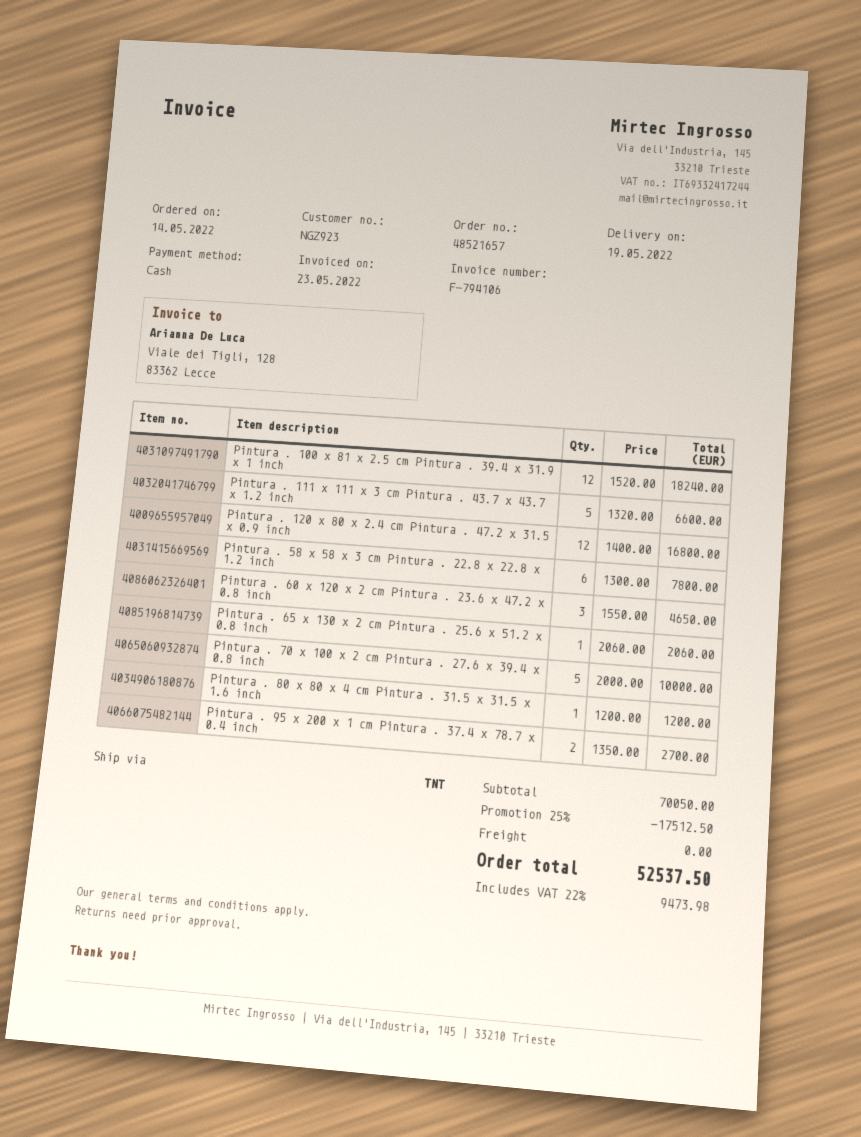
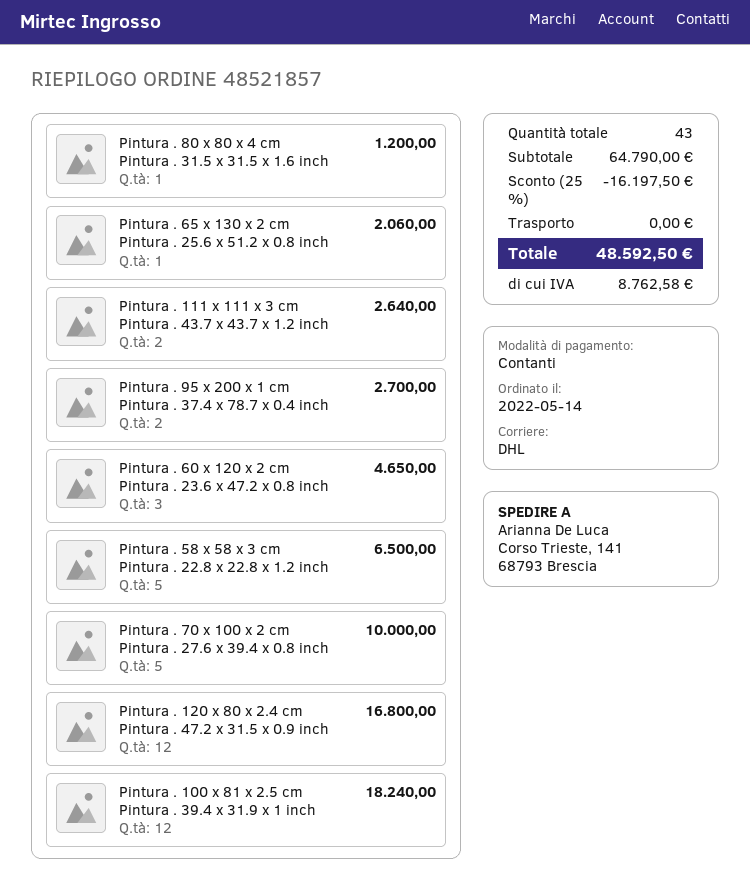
order number: 48521657 -> 48521857
shipping method: TNT -> DHL
Pintura . 111 x 111 x 3 cm Pintura . 43.7 x 43.7 x 1.2 inch: 5 for 6600.00 -> 2 for 2640.00
Pintura . 58 x 58 x 3 cm Pintura . 22.8 x 22.8 x 1.2 inch: 6 for 7800.00 -> 5 for 6500.00
subtotal: 70050.00 -> 64790.00
discount: 25% = 17512.50 -> 25% = 16197.50
tax: 9473.98 -> 8762.58
total: 52537.50 -> 48592.50

